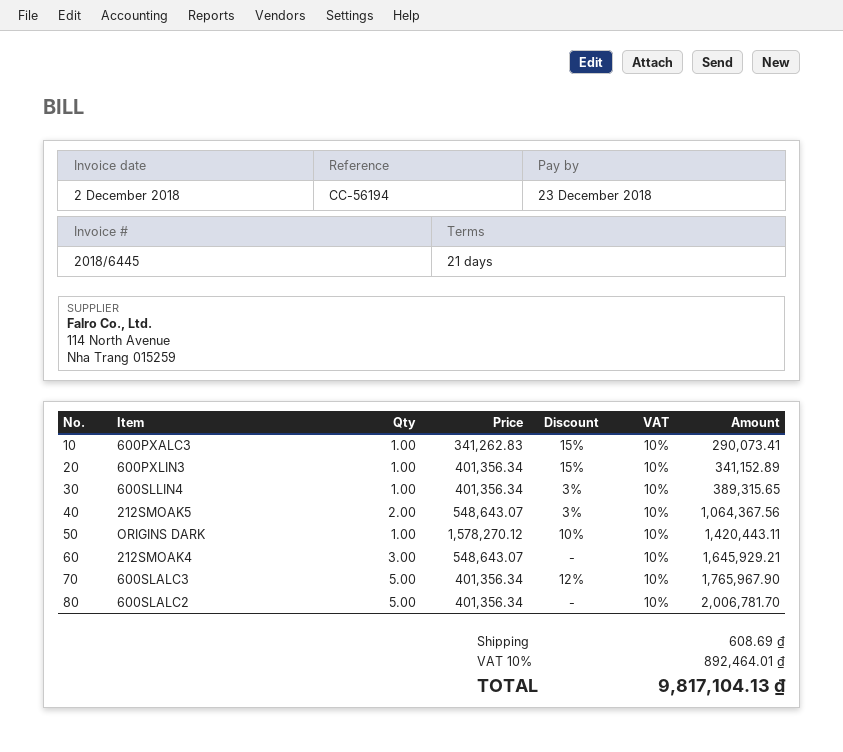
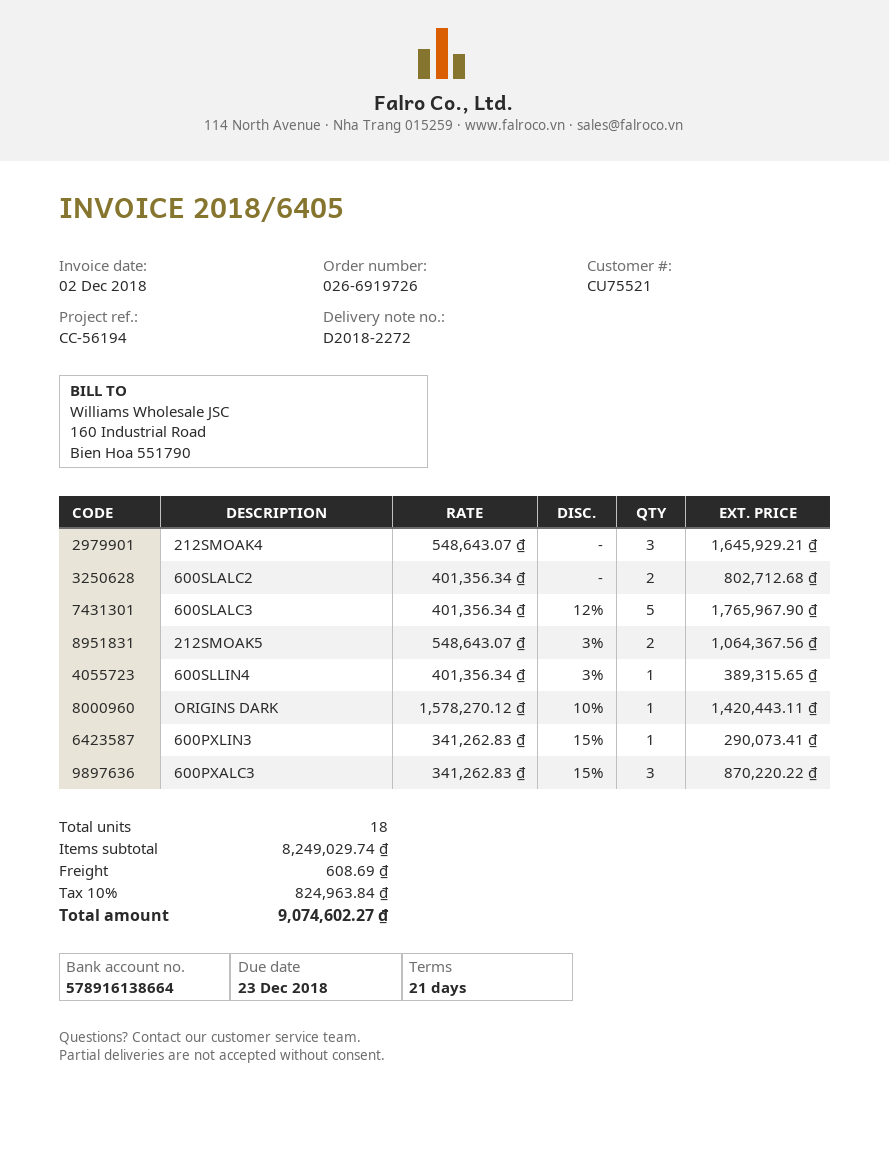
invoice number: 2018/6445 -> 2018/6405
600PXALC3: 1 x 341262.83 - 15% = 290073.41 -> 3 x 341262.83 - 15% = 870220.22
600PXLIN3: 1 x 401356.34 - 15% = 341152.89 -> 1 x 341262.83 - 15% = 290073.41
600SLALC2: 5 x 401356.34 = 2006781.70 -> 2 x 401356.34 = 802712.68
tax: 10% = 892464.01 -> 10% = 824963.84
total: 9817104.13 -> 9074602.27

